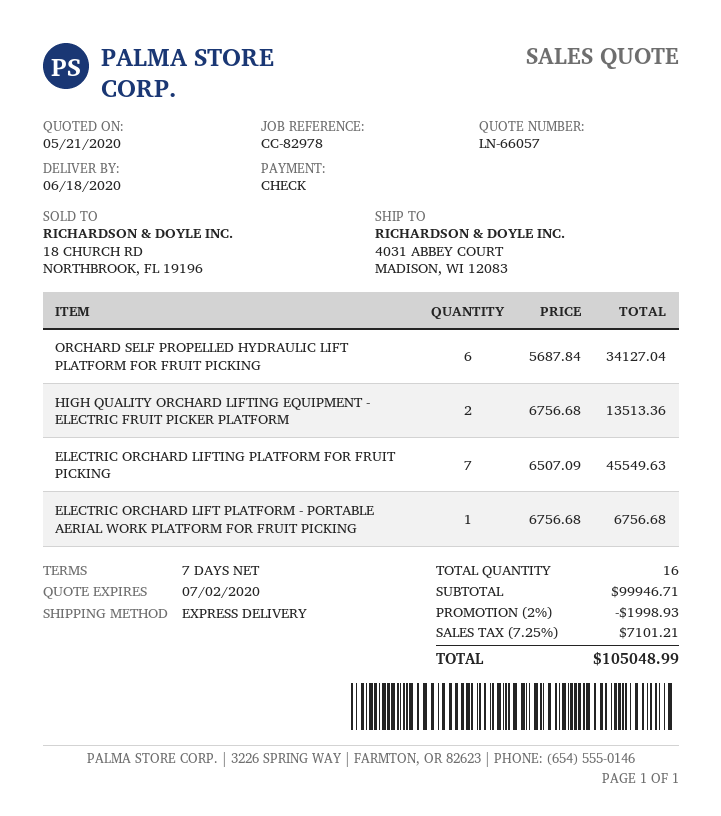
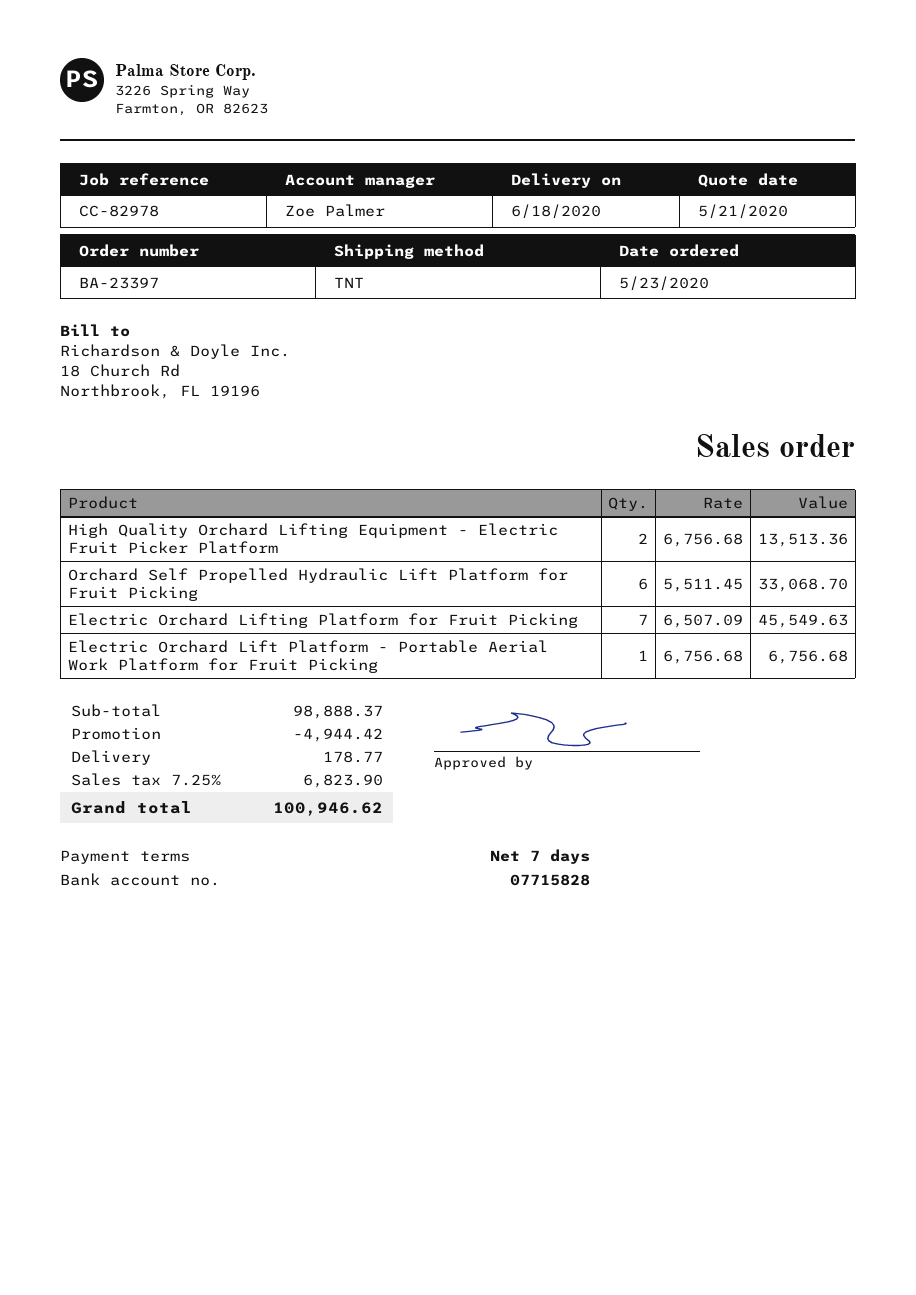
shipping method: express -> TNT
ORCHARD SELF PROPELLED HYDRAULIC LIFT PLATFORM FOR FRUIT PICKING: 6 x 5687.84 = 34127.04 -> 6 x 5511.45 = 33068.70
subtotal: 99946.71 -> 98888.37
discount: 1998.93 -> 4944.42
shipping: none -> 178.77
tax: 7.25% = 7101.21 -> 7.25% = 6823.90
total: 105048.99 -> 100946.62

